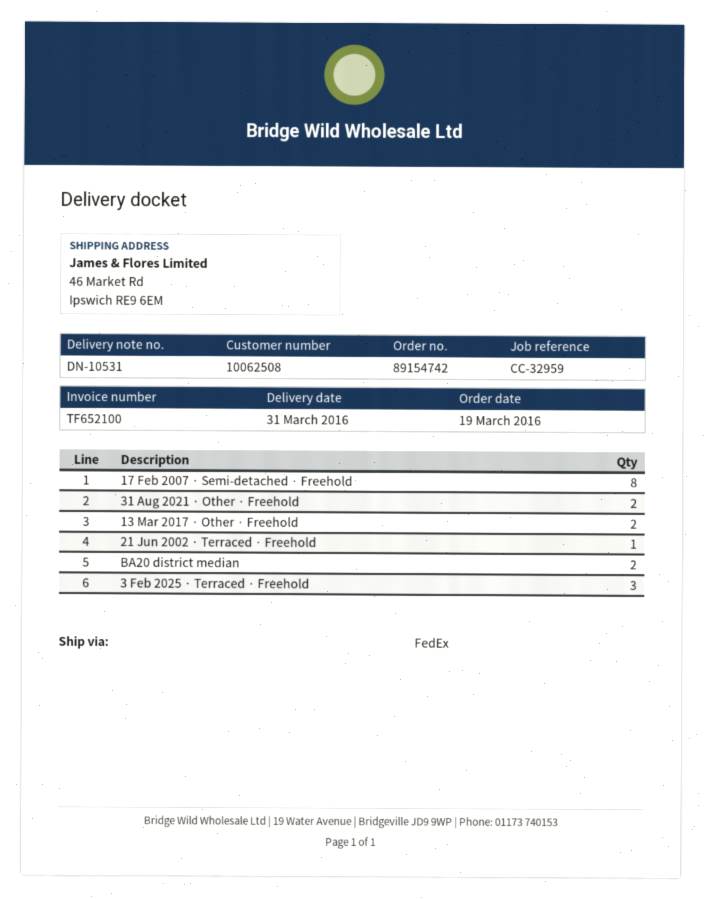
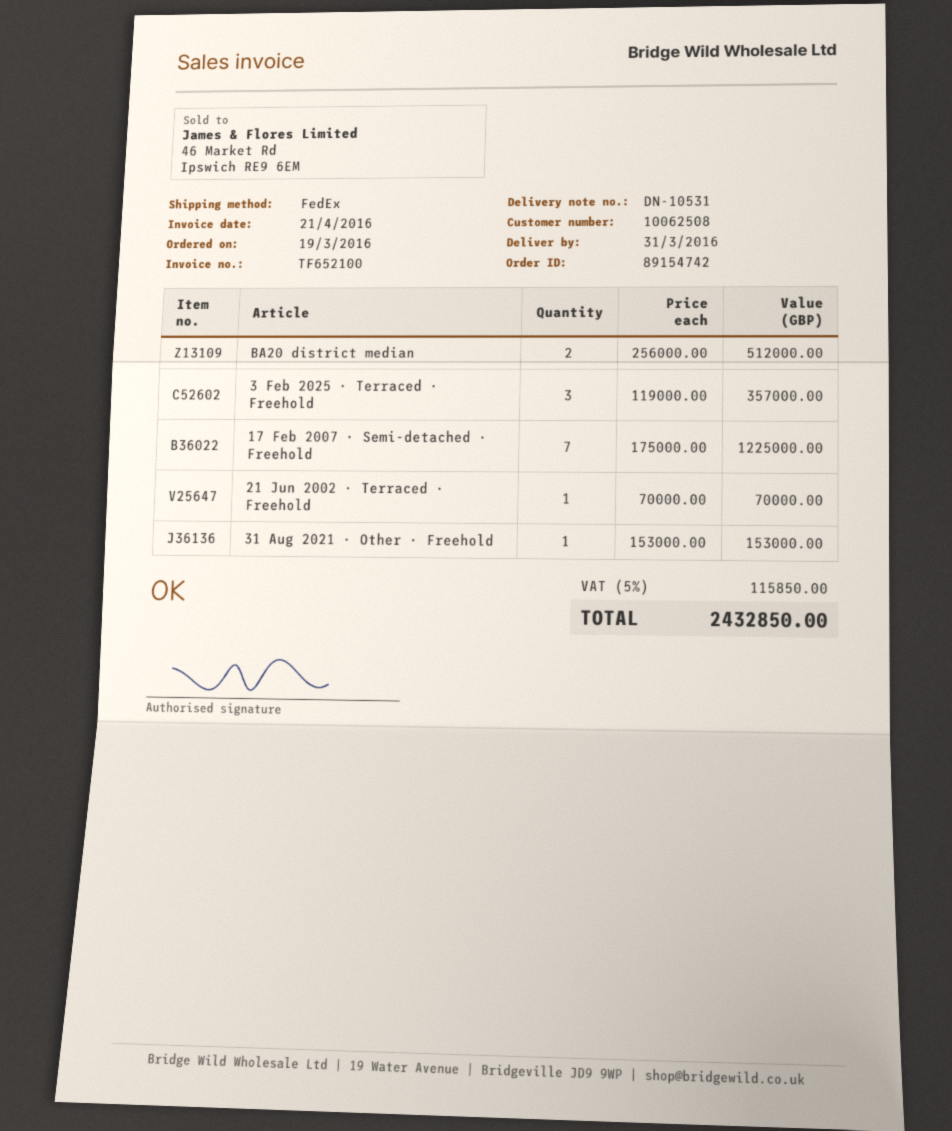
17 Feb 2007 · Semi-detached · Freehold: 8 -> 7
31 Aug 2021 · Other · Freehold: 2 -> 1
13 Mar 2017 · Other · Freehold: 2 -> none

